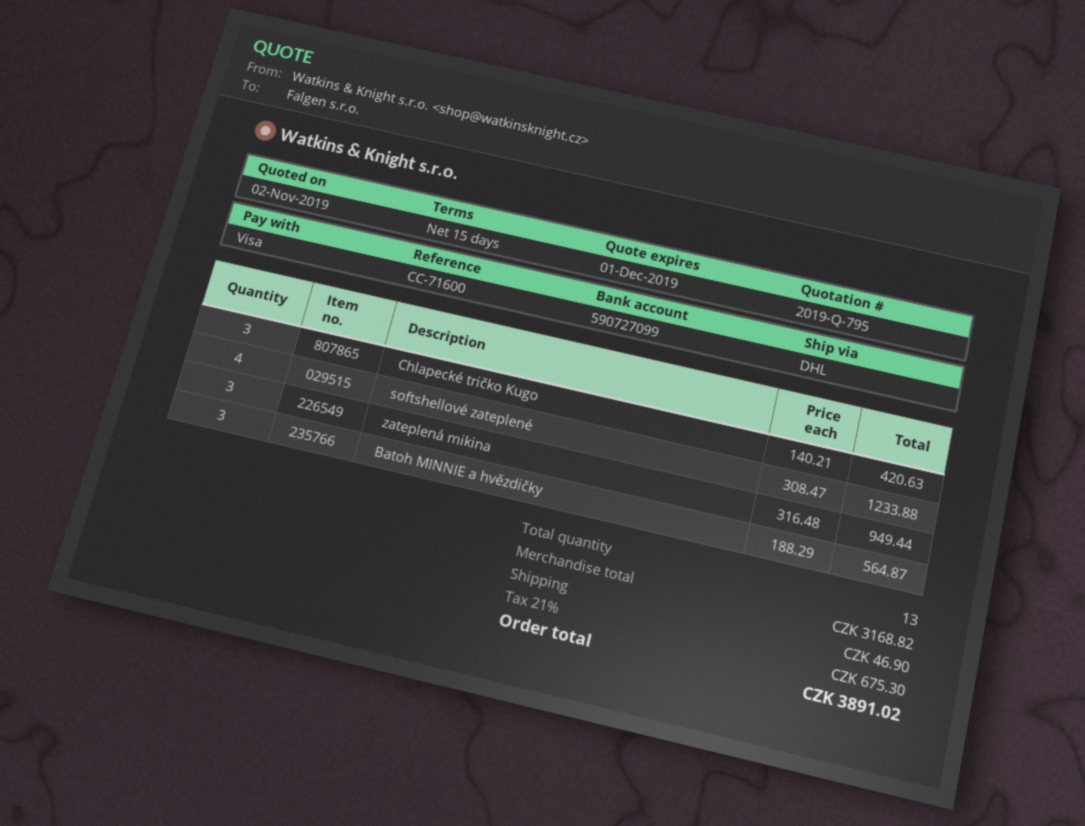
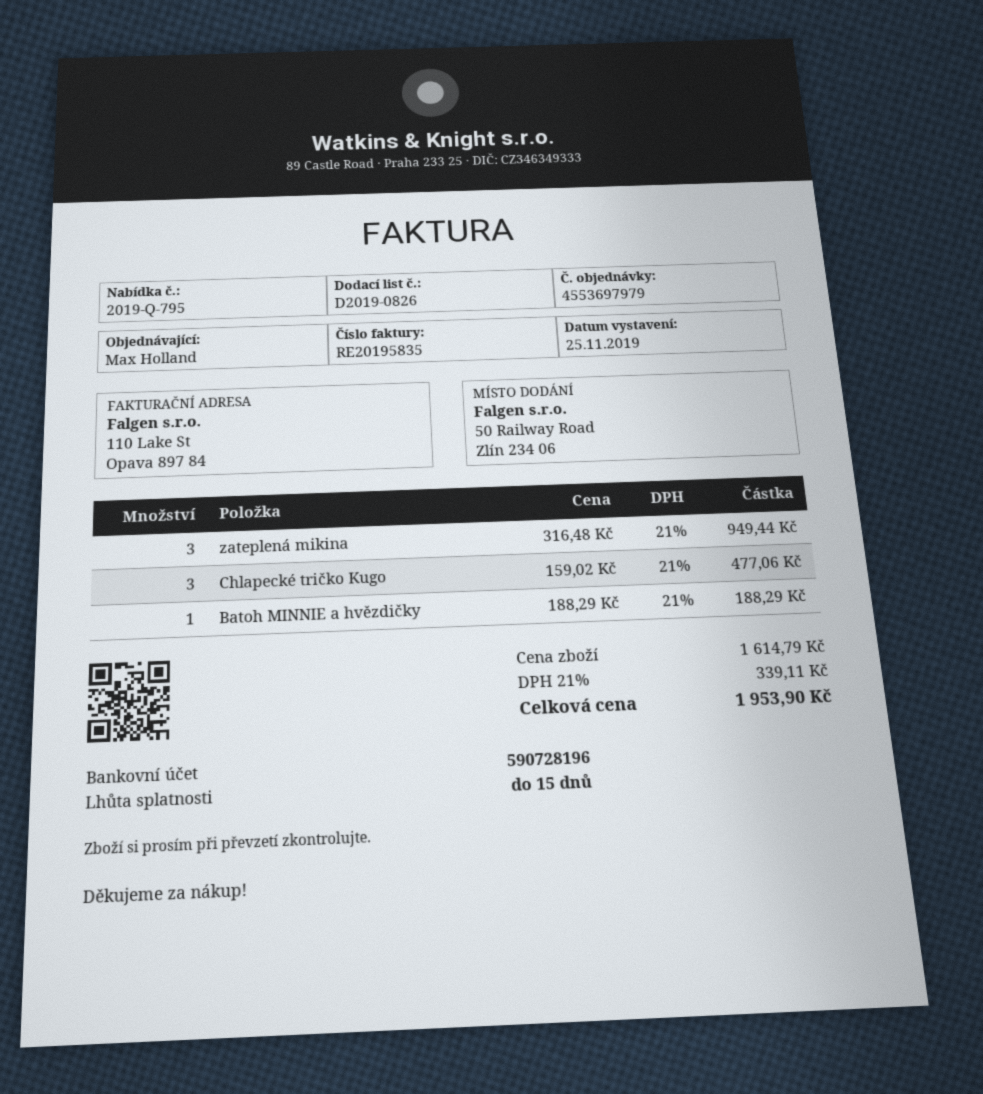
bank account: 590727099 -> 590728196
Chlapecké tričko Kugo: 3 x 140.21 = 420.63 -> 3 x 159.02 = 477.06
softshellové zateplené: 4 x 308.47 = 1233.88 -> none
Batoh MINNIE a hvězdičky: 3 x 188.29 = 564.87 -> 1 x 188.29 = 188.29
subtotal: 3168.82 -> 1614.79
shipping: 46.90 -> none
tax: 21% = 675.30 -> 21% = 339.11
total: 3891.02 -> 1953.90

